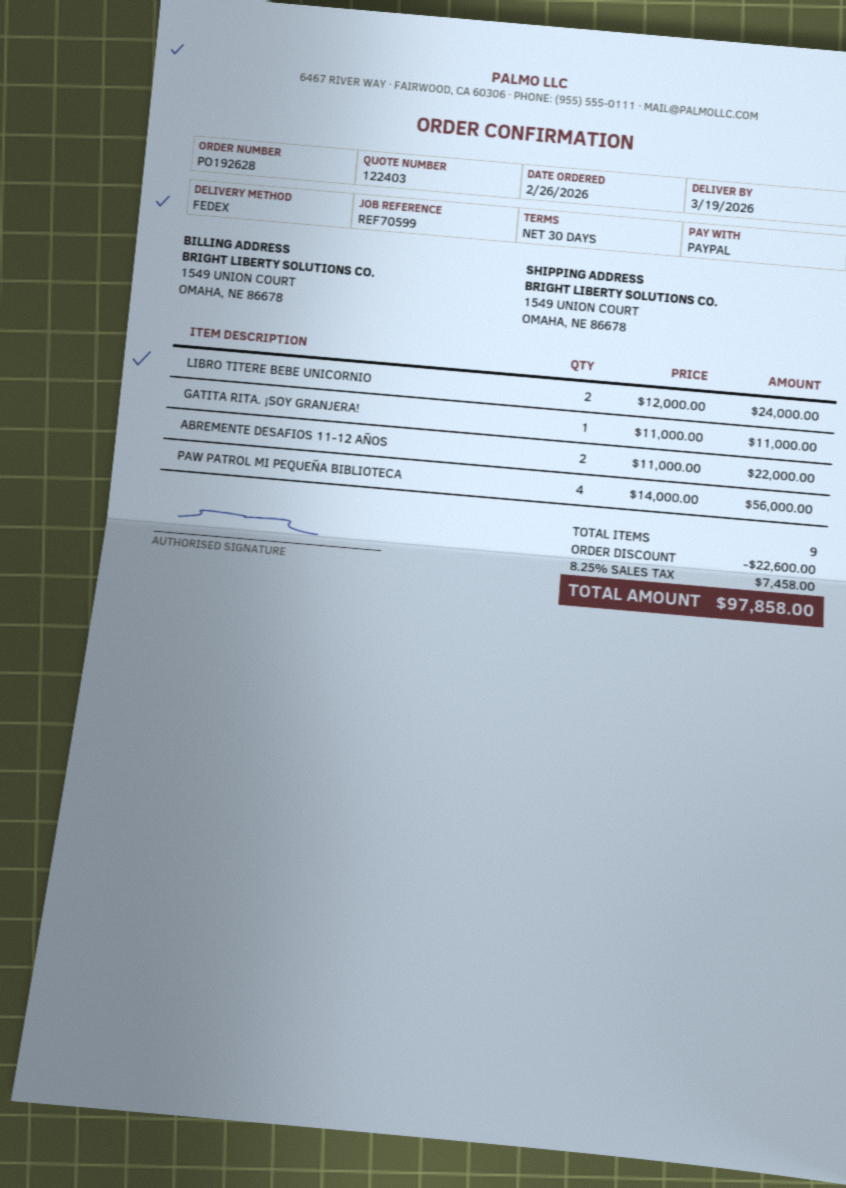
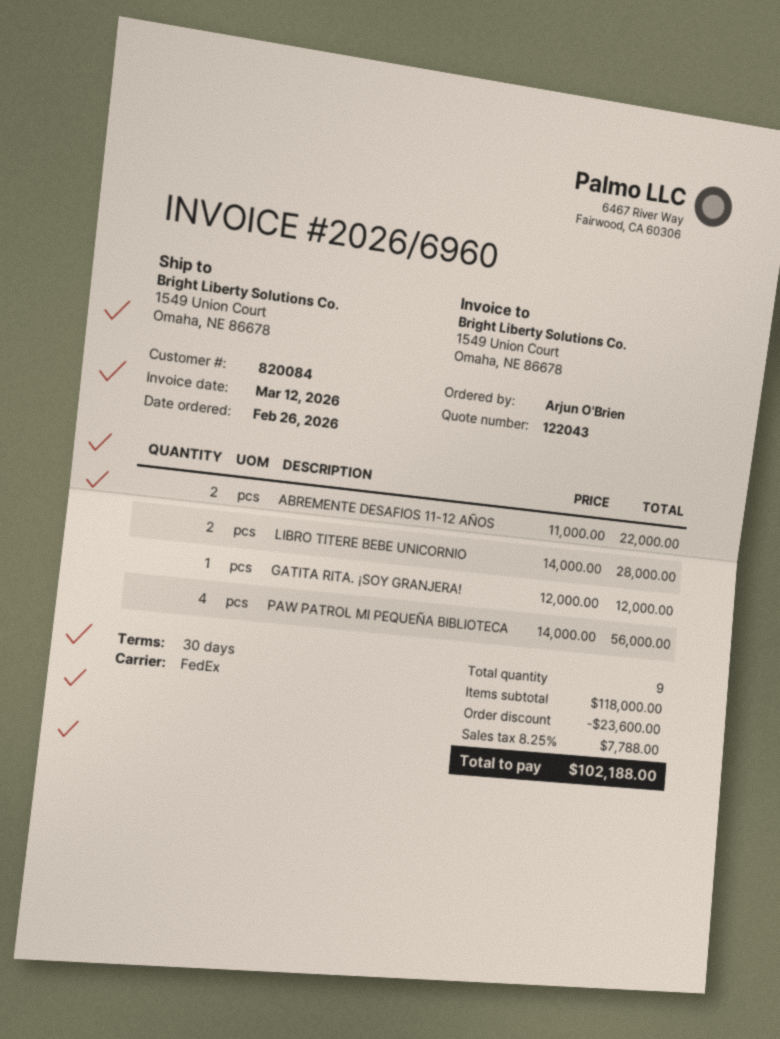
quote number: 122403 -> 122043
LIBRO TITERE BEBE UNICORNIO: 2 x 12000.00 = 24000.00 -> 2 x 14000.00 = 28000.00
GATITA RITA. ¡SOY GRANJERA!: 1 x 11000.00 = 11000.00 -> 1 x 12000.00 = 12000.00
discount: 22600.00 -> 23600.00
tax: 8.25% = 7458.00 -> 8.25% = 7788.00
total: 97858.00 -> 102188.00

